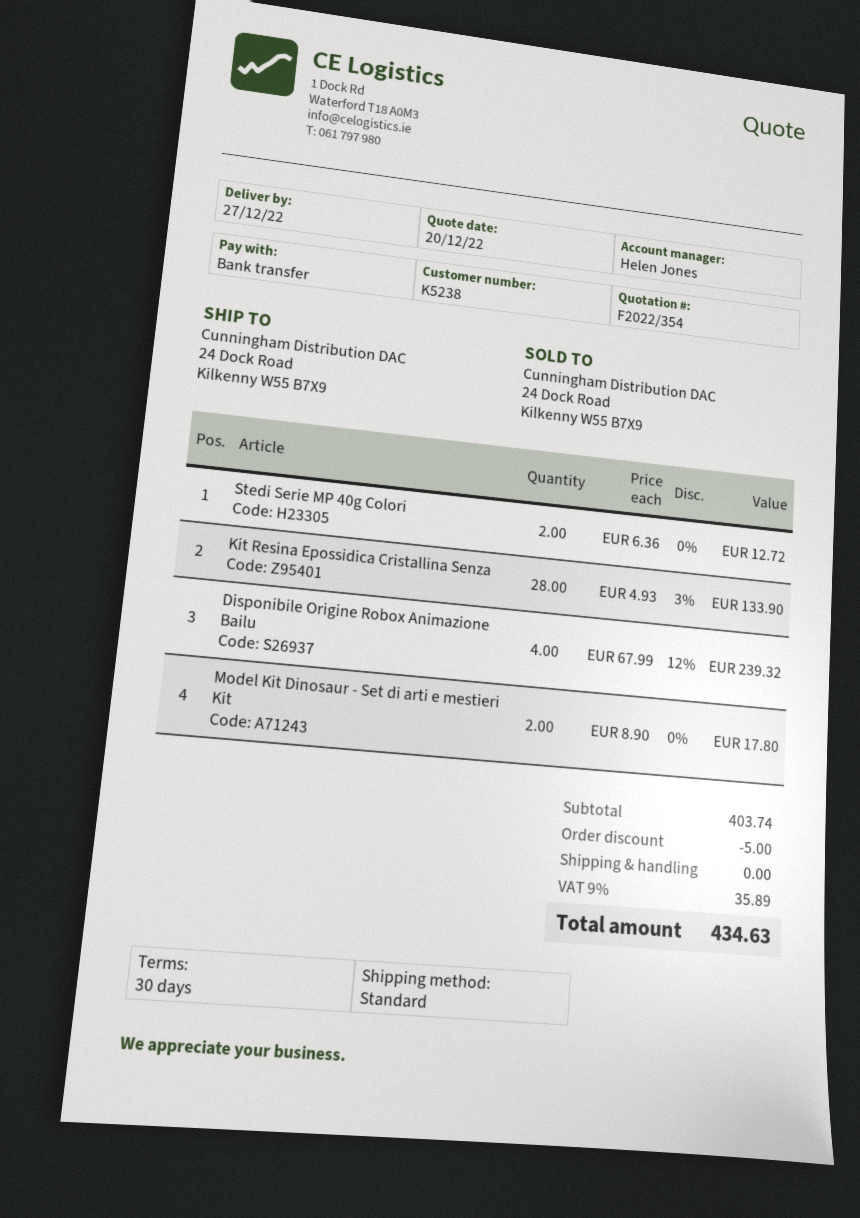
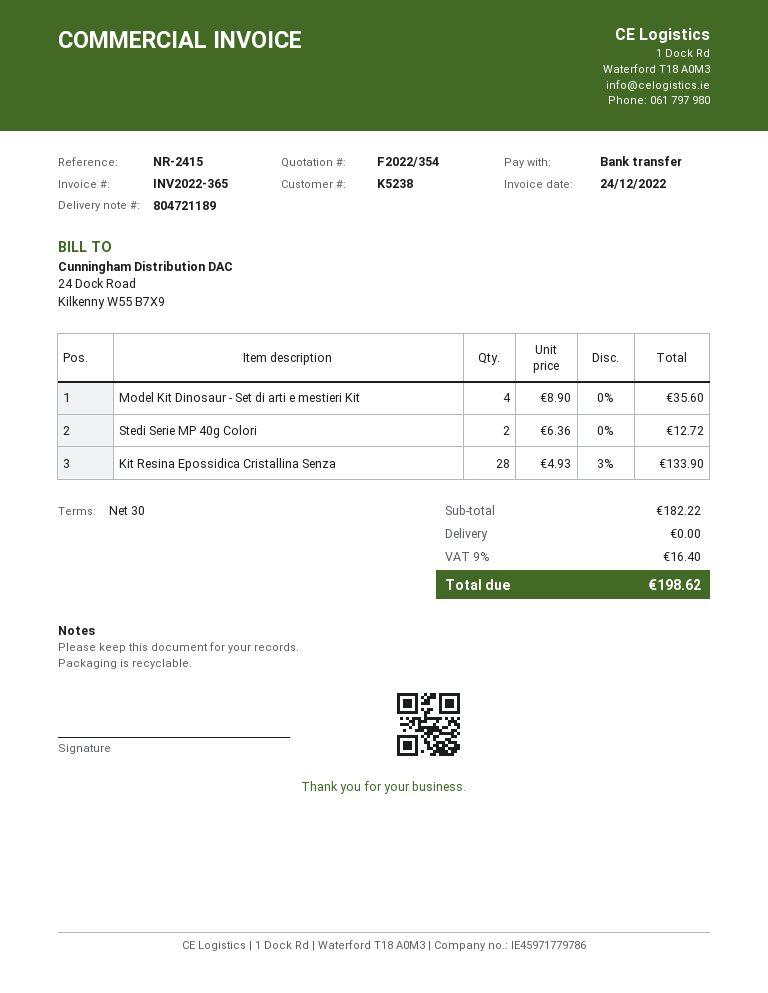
Disponibile Origine Robox Animazione Bailu: 4 x 67.99 - 12% = 239.32 -> none
Model Kit Dinosaur - Set di arti e mestieri Kit: 2 x 8.90 = 17.80 -> 4 x 8.90 = 35.60
subtotal: 403.74 -> 182.22
discount: 5.00 -> none
tax: 9% = 35.89 -> 9% = 16.40
total: 434.63 -> 198.62

